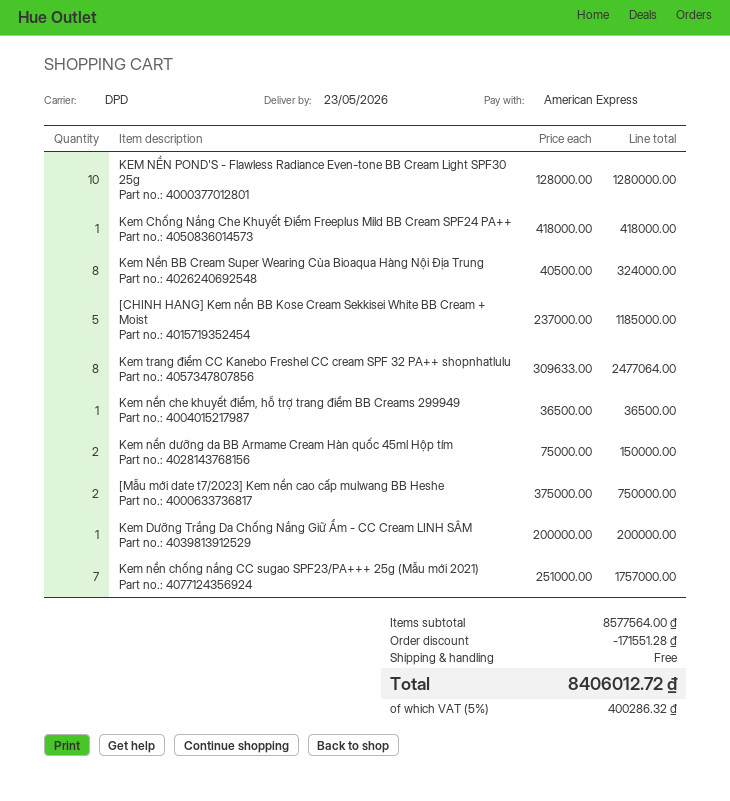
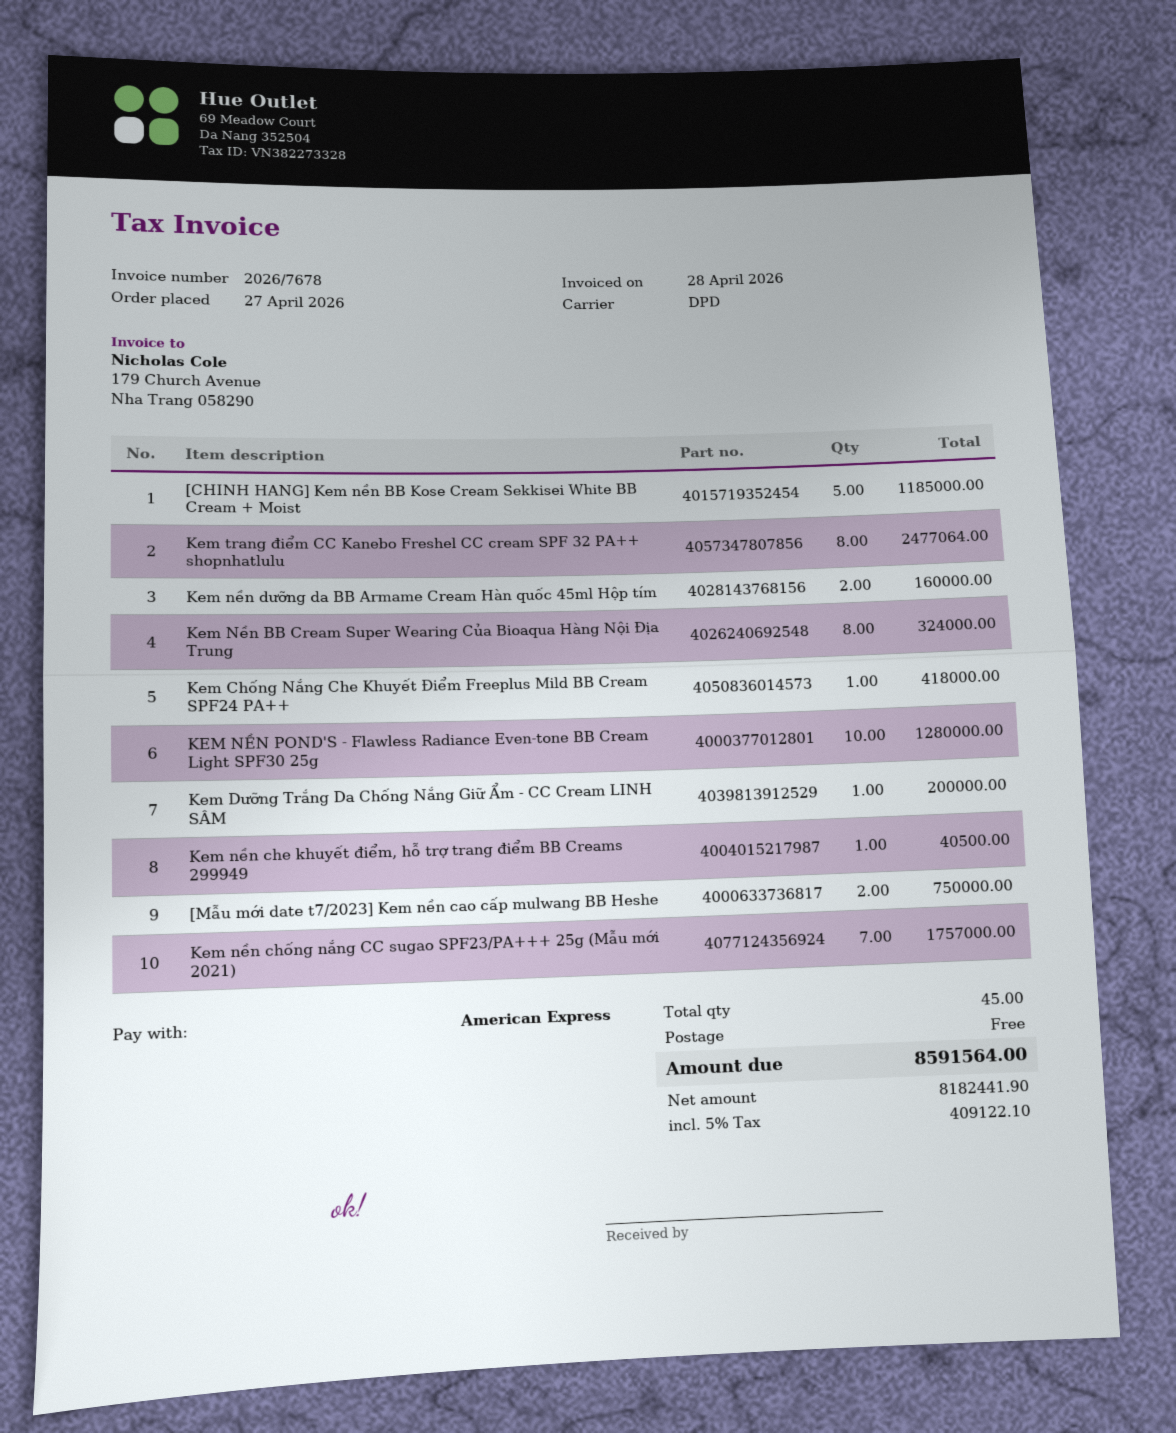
Kem nền che khuyết điểm, hỗ trợ trang điểm BB Creams 299949: 1 for 36500.00 -> 1 for 40500.00
Kem nền dưỡng da BB Armame Cream Hàn quốc 45ml Hộp tím: 2 for 150000.00 -> 2 for 160000.00
discount: 171551.28 -> none
tax: 5% = 400286.32 -> 5% = 409122.10
total: 8406012.72 -> 8591564.00

